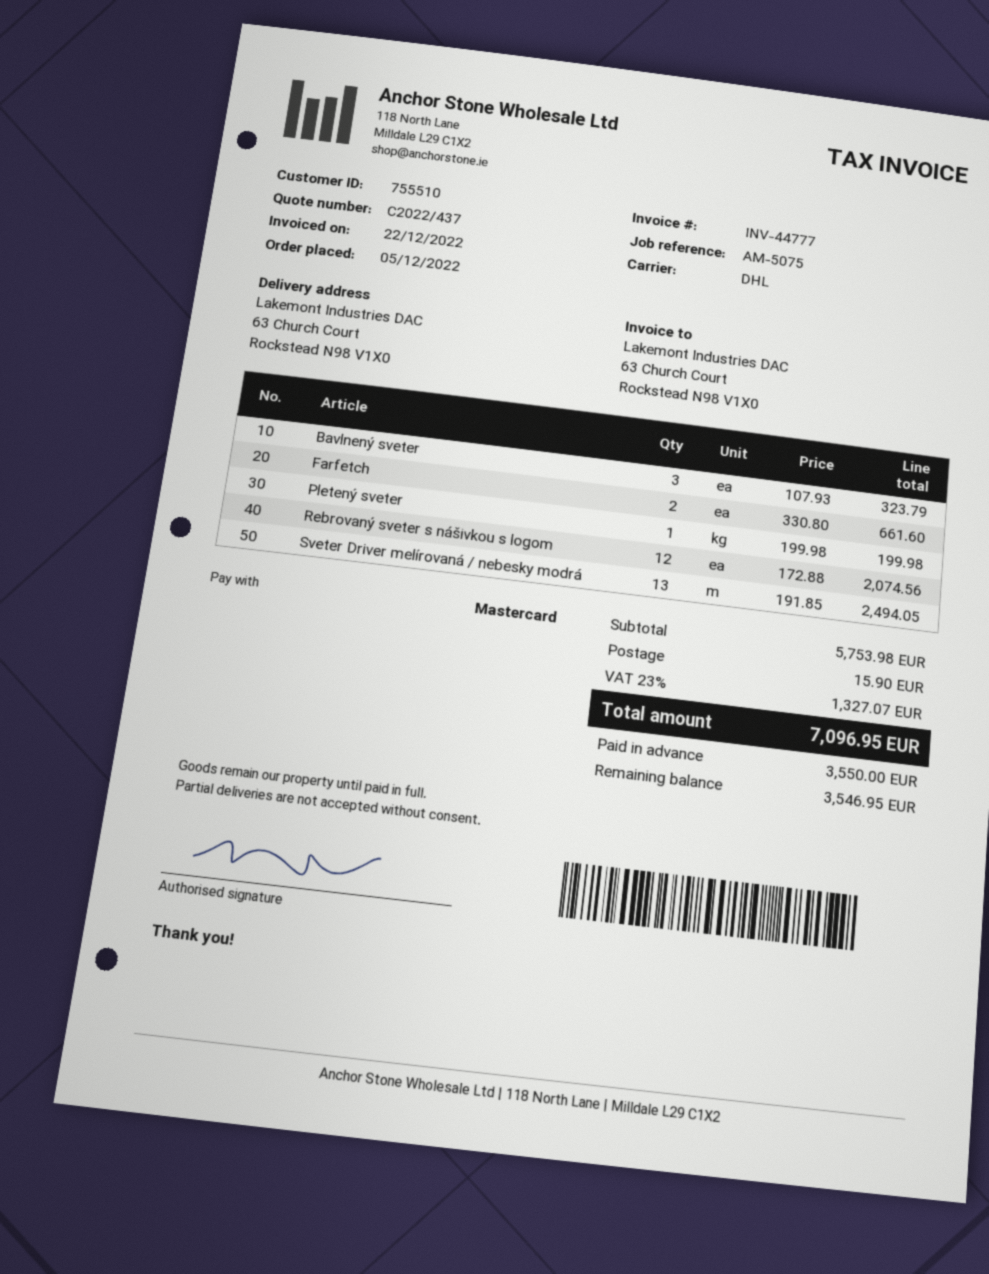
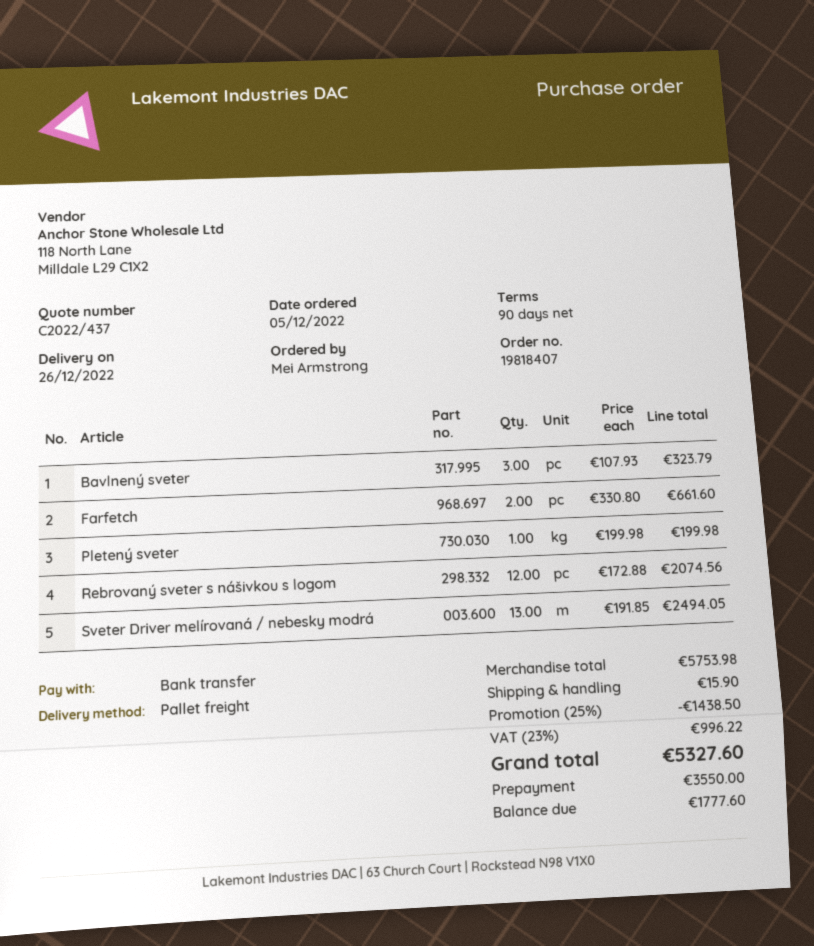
payment method: Mastercard -> bank transfer
shipping method: DHL -> pallet freight
discount: none -> 25% = 1438.50
tax: 23% = 1327.07 -> 23% = 996.22
total: 7096.95 -> 5327.60
balance: 3546.95 -> 1777.60

